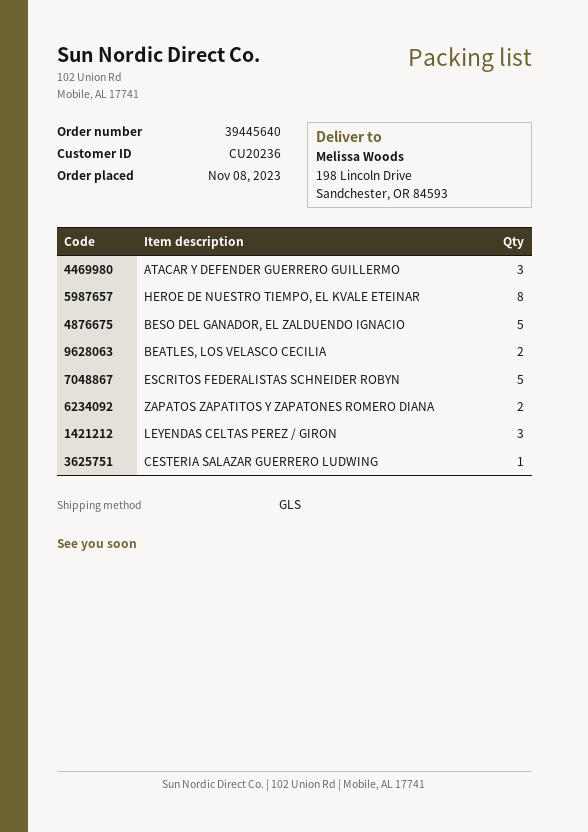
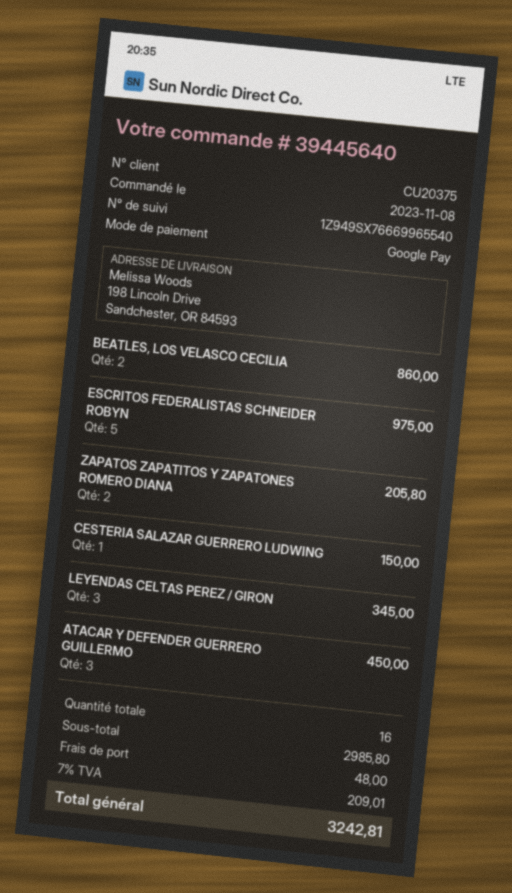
customer number: CU20236 -> CU20375
HEROE DE NUESTRO TIEMPO, EL KVALE ETEINAR: 8 -> none
BESO DEL GANADOR, EL ZALDUENDO IGNACIO: 5 -> none

